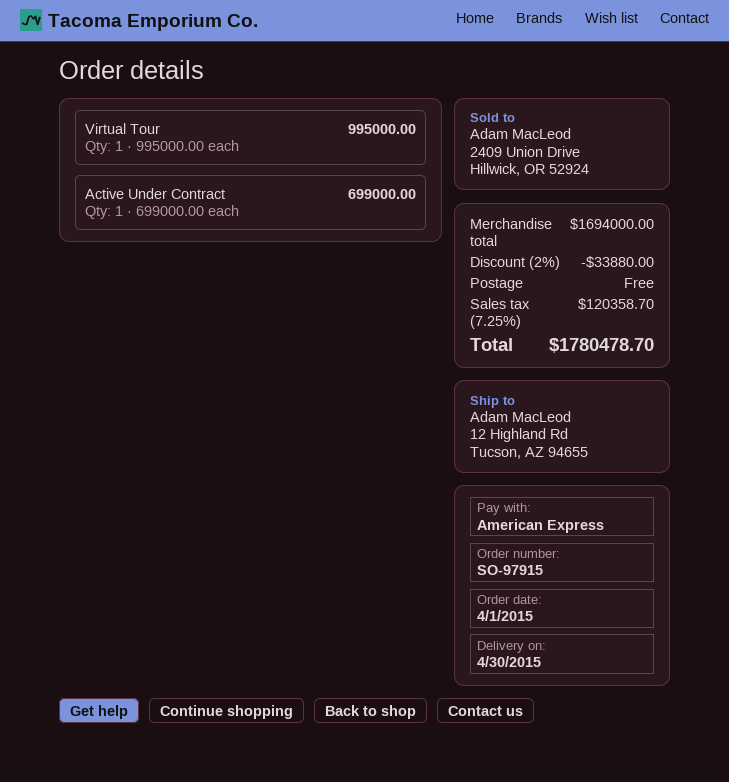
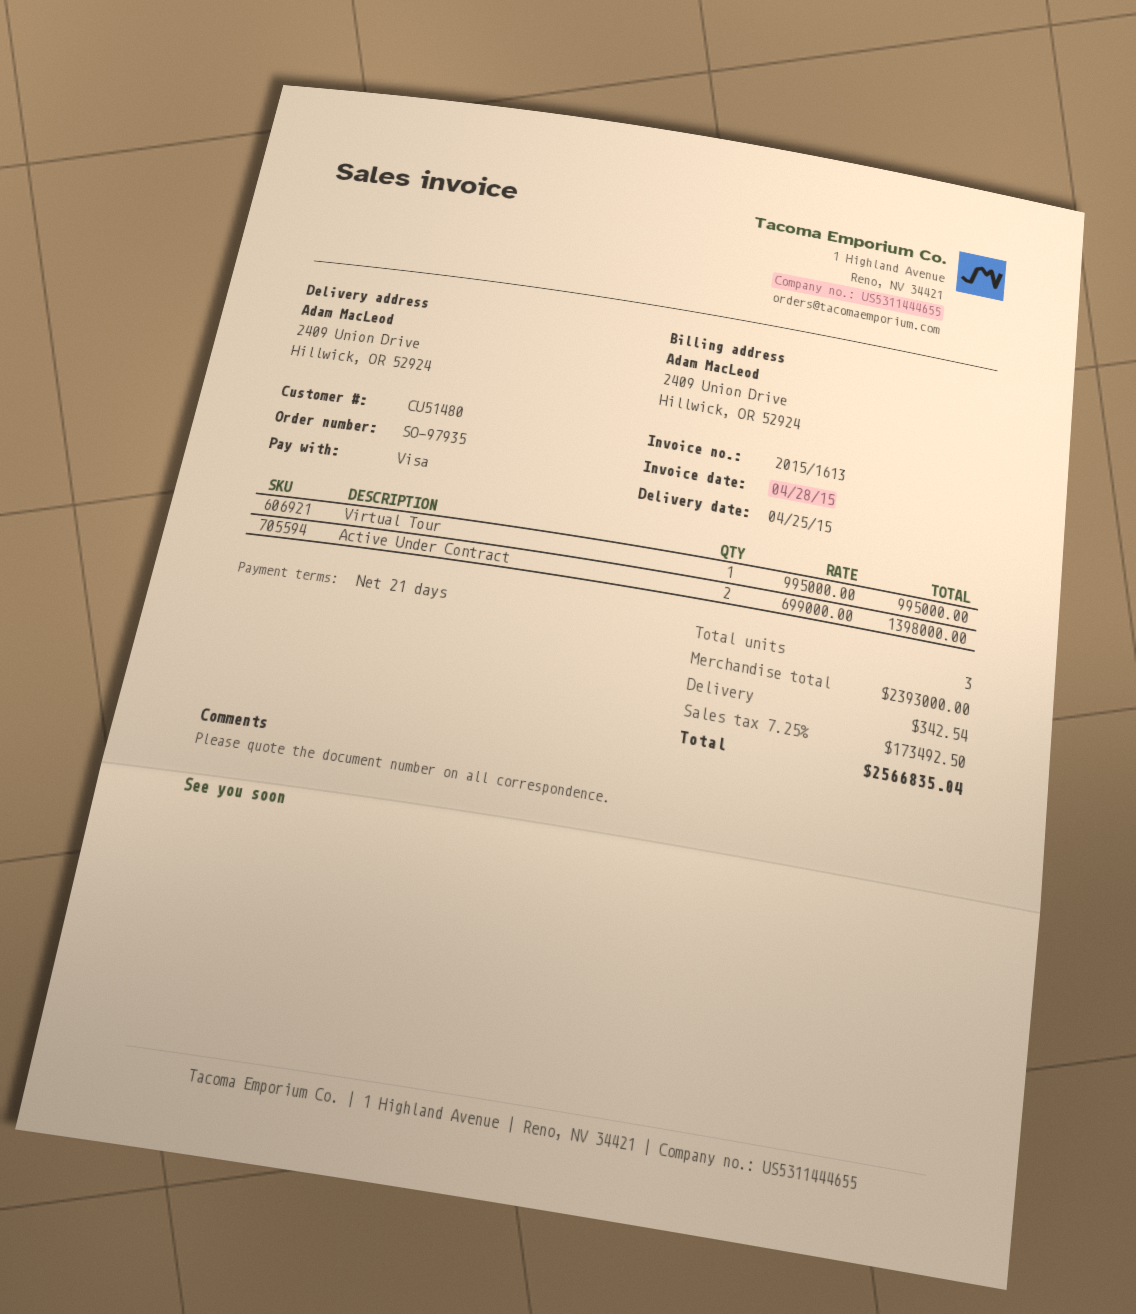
order number: SO-97915 -> SO-97935
delivery date: 2015-04-30 -> 2015-04-25
payment method: American Express -> Visa
ship to: 12 Highland Rd, Tucson, AZ 94655 -> 2409 Union Drive, Hillwick, OR 52924
Active Under Contract: 1 x 699000.00 = 699000.00 -> 2 x 699000.00 = 1398000.00
subtotal: 1694000.00 -> 2393000.00
discount: 2% = 33880.00 -> none
shipping: 0.00 -> 342.54
tax: 7.25% = 120358.70 -> 7.25% = 173492.50
total: 1780478.70 -> 2566835.04

